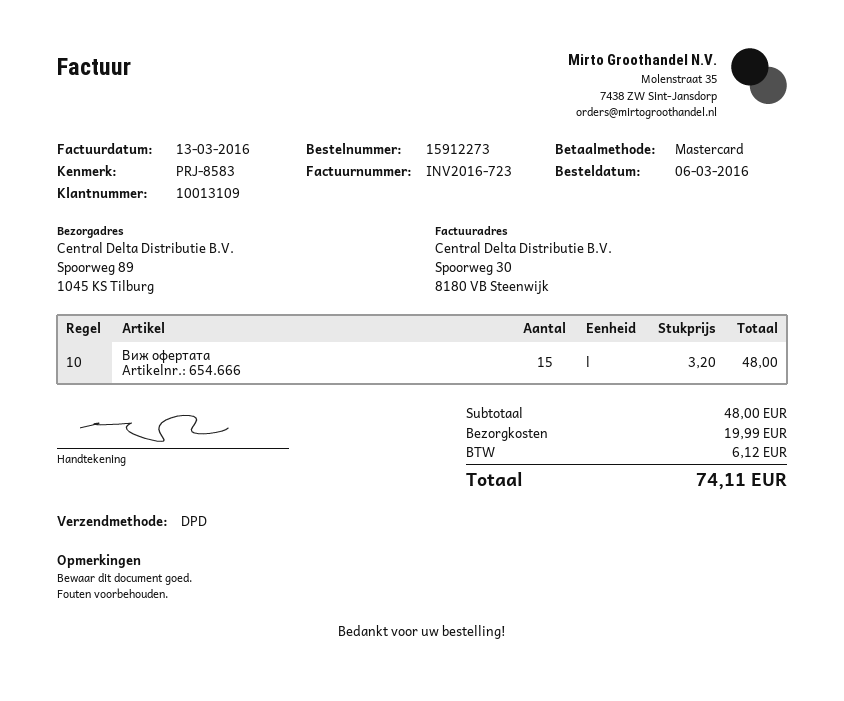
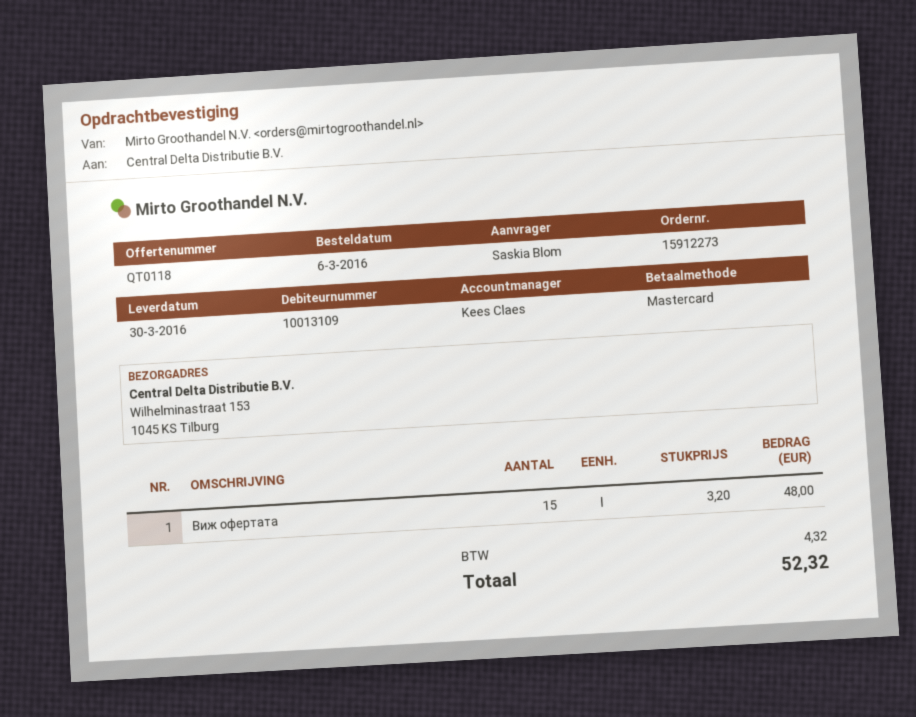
ship to: Spoorweg 89, 1045 KS Tilburg -> Wilhelminastraat 153, 1045 KS Tilburg
shipping: 19.99 -> none
tax: 6.12 -> 4.32
total: 74.11 -> 52.32

